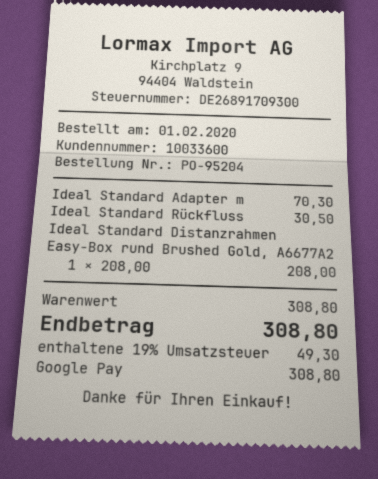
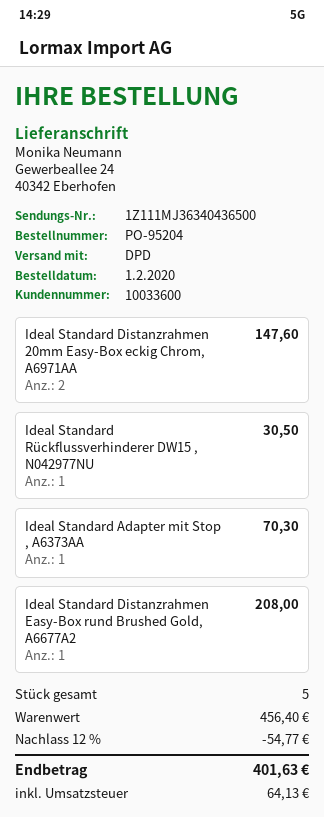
Ideal Standard Distanzrahmen 20mm Easy-Box eckig Chrom, A6971AA: none -> 2 for 147.60
subtotal: 308.80 -> 456.40
discount: none -> 12% = 54.77
tax: 49.30 -> 64.13
total: 308.80 -> 401.63

